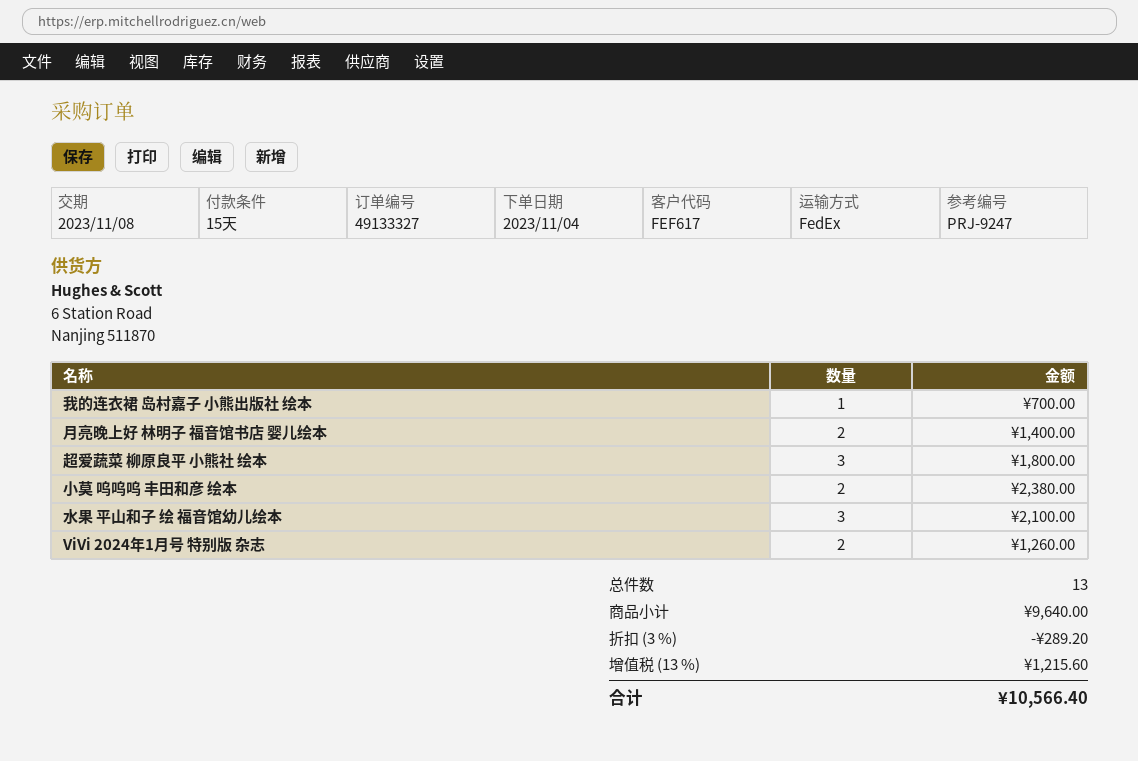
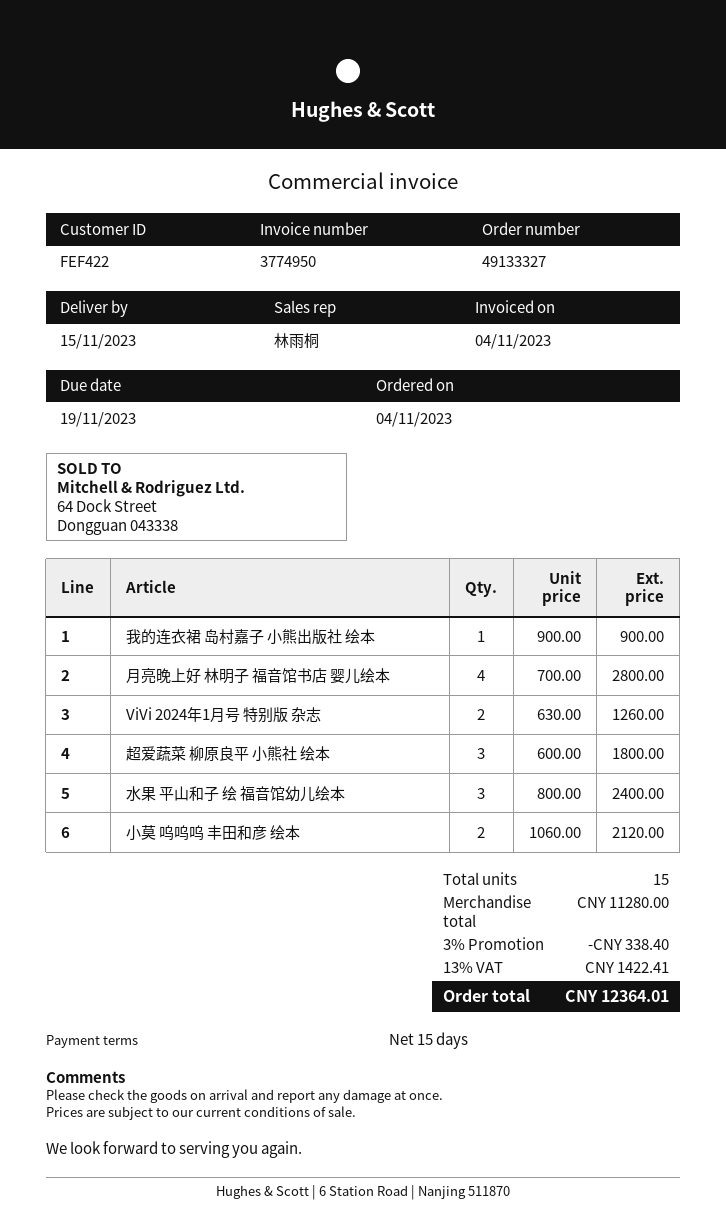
delivery date: 2023-11-08 -> 2023-11-15
customer number: FEF617 -> FEF422
我的连衣裙 岛村嘉子 小熊出版社 绘本: 1 for 700.00 -> 1 for 900.00
月亮晚上好 林明子 福音馆书店 婴儿绘本: 2 for 1400.00 -> 4 for 2800.00
小莫 呜呜呜 丰田和彦 绘本: 2 for 2380.00 -> 2 for 2120.00
水果 平山和子 绘 福音馆幼儿绘本: 3 for 2100.00 -> 3 for 2400.00
total quantity: 13 -> 15
subtotal: 9640.00 -> 11280.00
discount: 3% = 289.20 -> 3% = 338.40
tax: 13% = 1215.60 -> 13% = 1422.41
total: 10566.40 -> 12364.01

